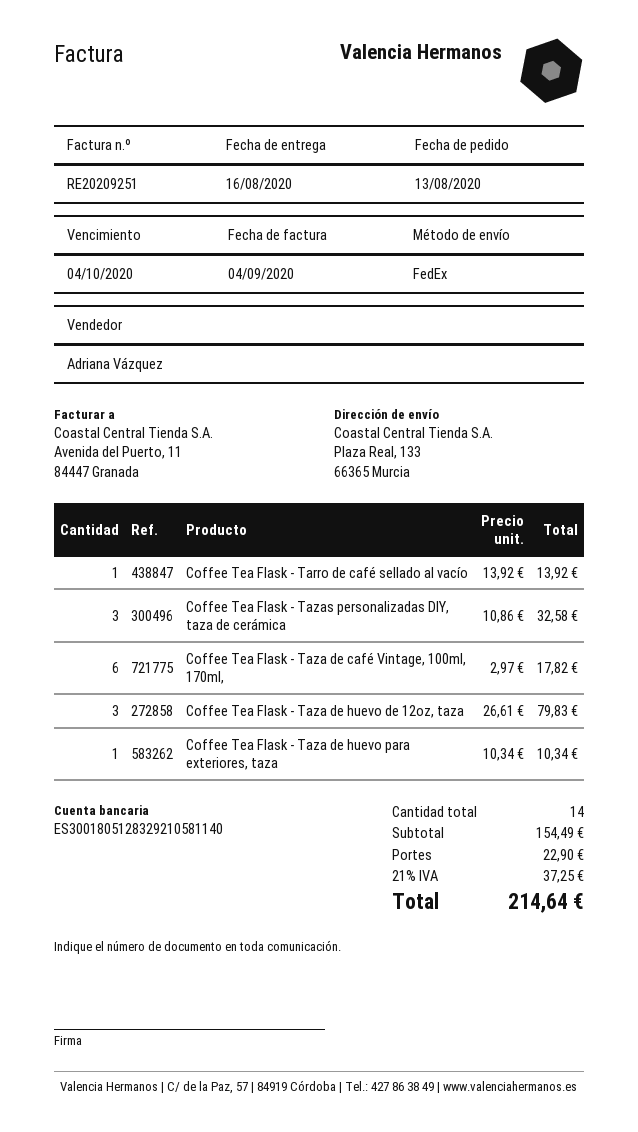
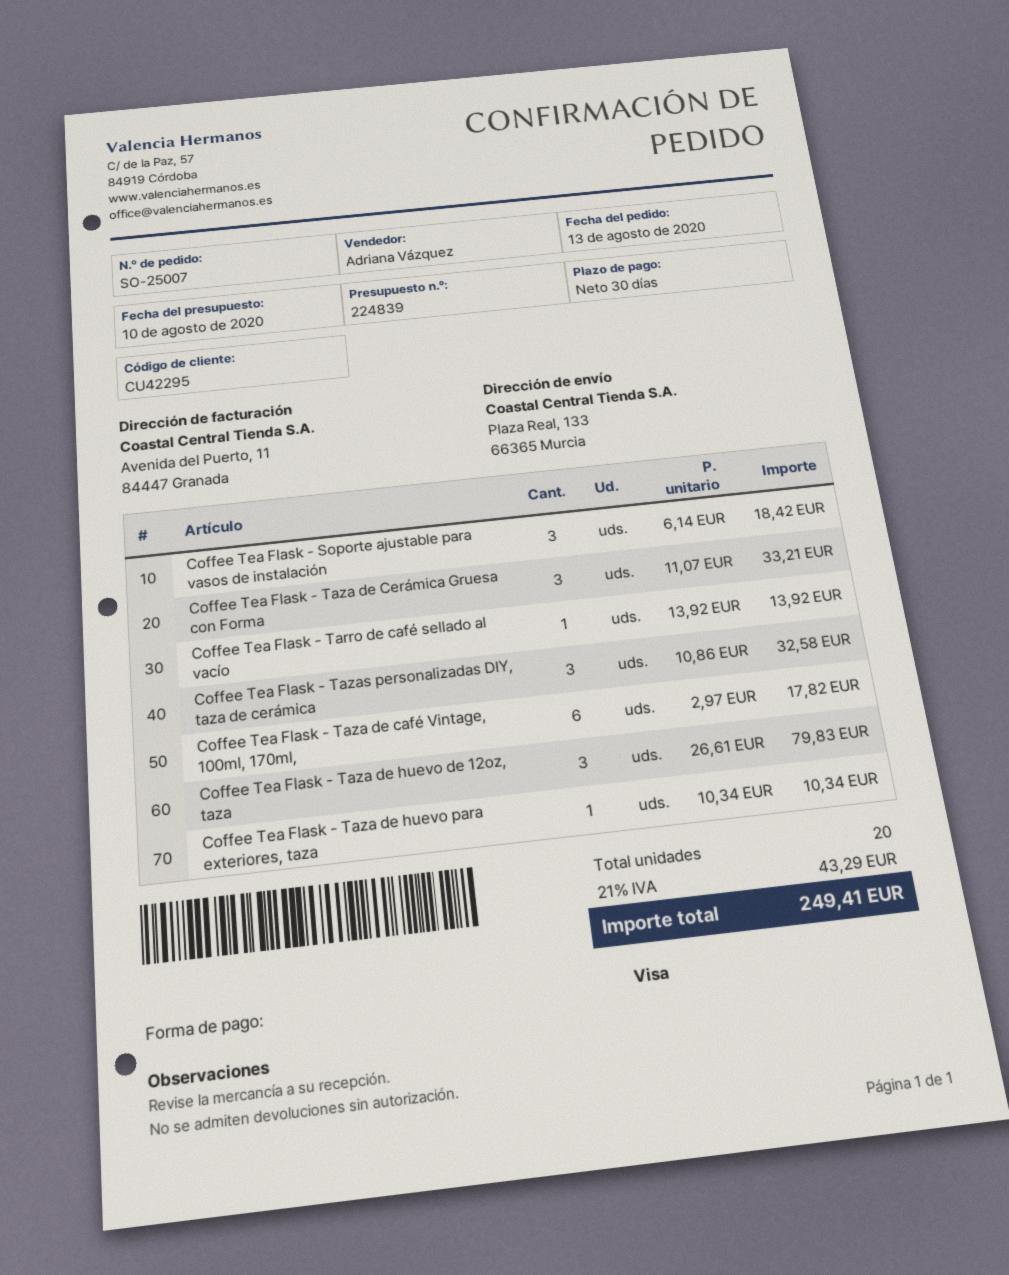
Coffee Tea Flask - Soporte ajustable para vasos de instalación: none -> 3 x 6.14 = 18.42
Coffee Tea Flask - Taza de Cerámica Gruesa con Forma: none -> 3 x 11.07 = 33.21
total quantity: 14 -> 20
shipping: 22.90 -> none
tax: 21% = 37.25 -> 21% = 43.29
total: 214.64 -> 249.41

